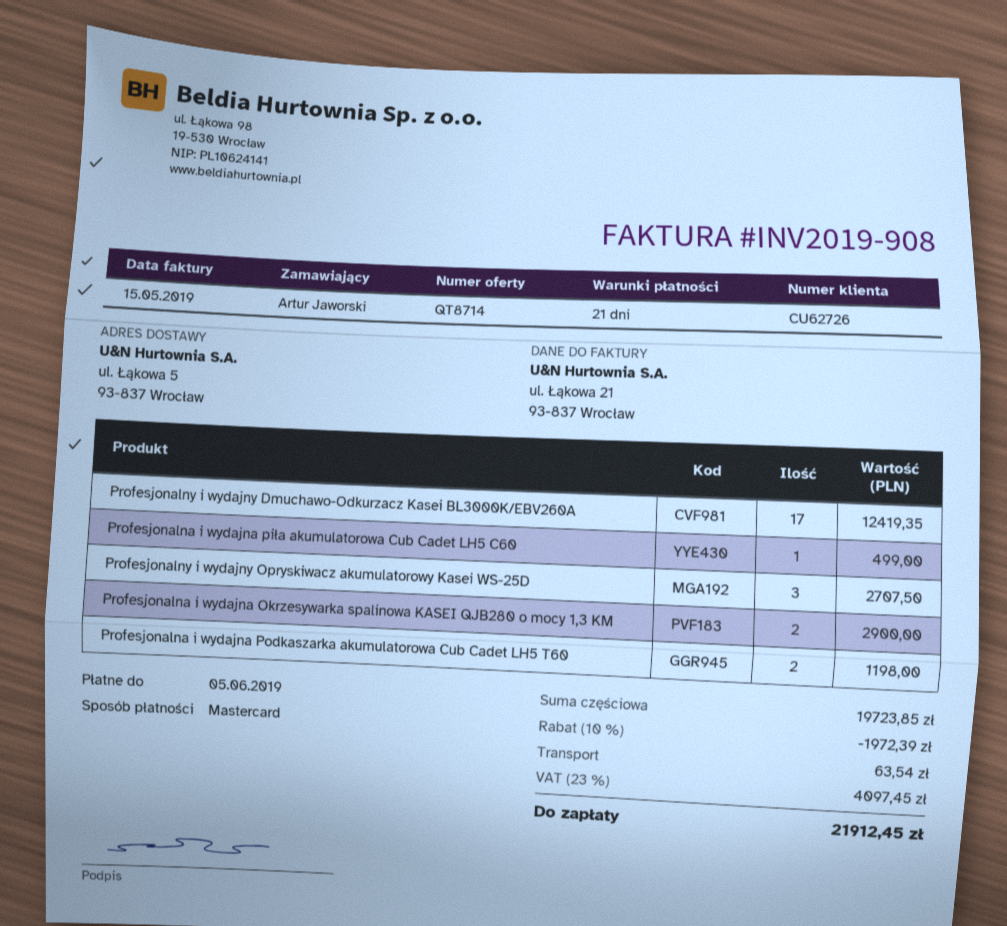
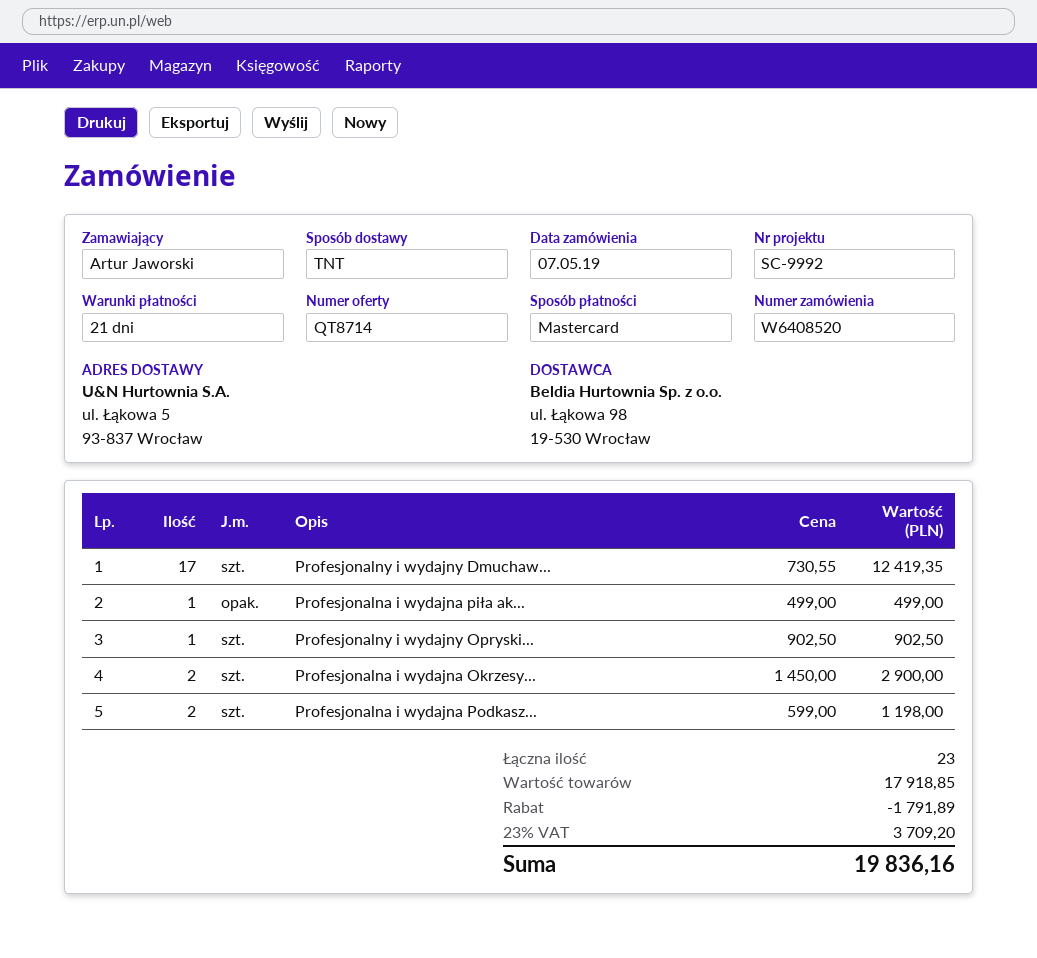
Profesjonalny i wydajny Opryskiwacz akumulatorowy Kasei WS-25D: 3 for 2707.50 -> 1 for 902.50
subtotal: 19723.85 -> 17918.85
discount: 1972.39 -> 1791.89
shipping: 63.54 -> none
tax: 23% = 4097.45 -> 23% = 3709.20
total: 21912.45 -> 19836.16

